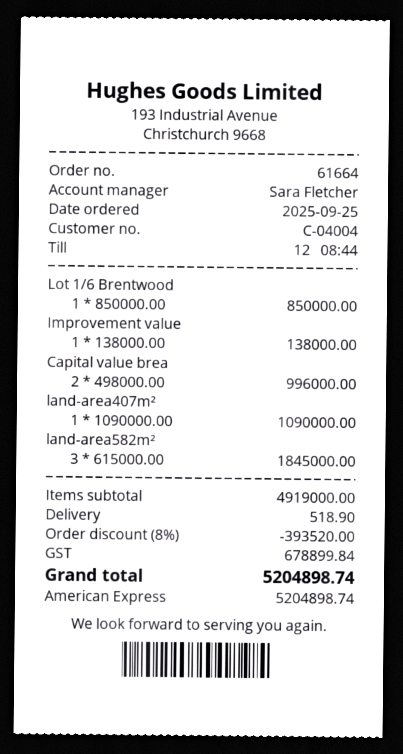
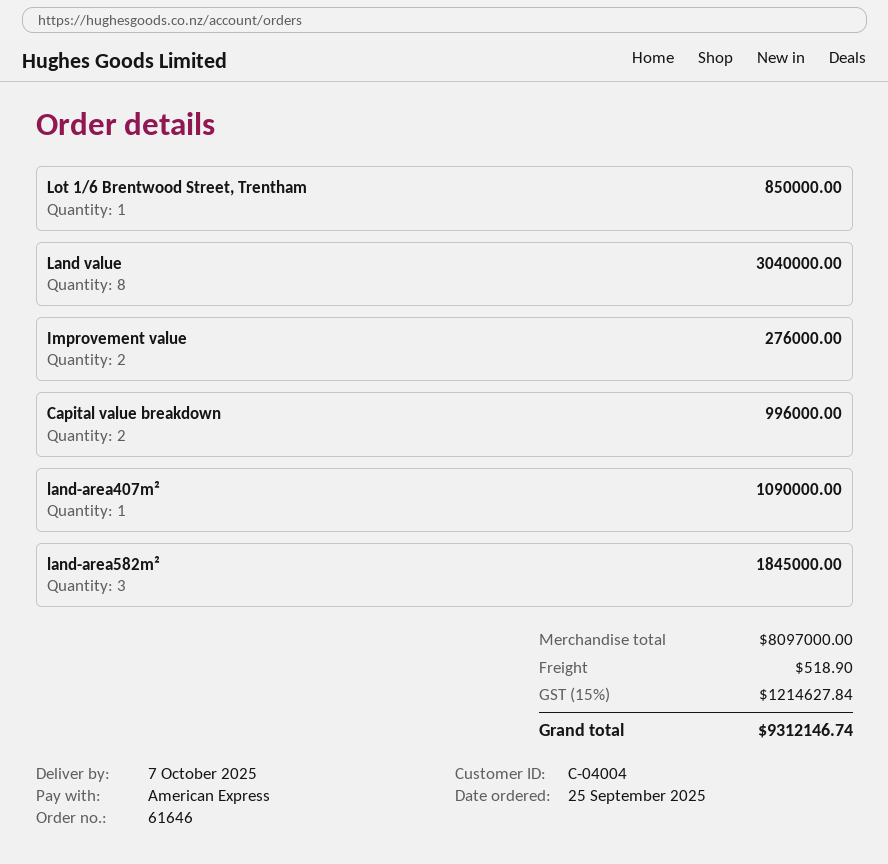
order number: 61664 -> 61646
Improvement value: 1 for 138000.00 -> 2 for 276000.00
Land value: none -> 8 for 3040000.00
subtotal: 4919000.00 -> 8097000.00
discount: 8% = 393520.00 -> none
tax: 678899.84 -> 1214627.84
total: 5204898.74 -> 9312146.74

